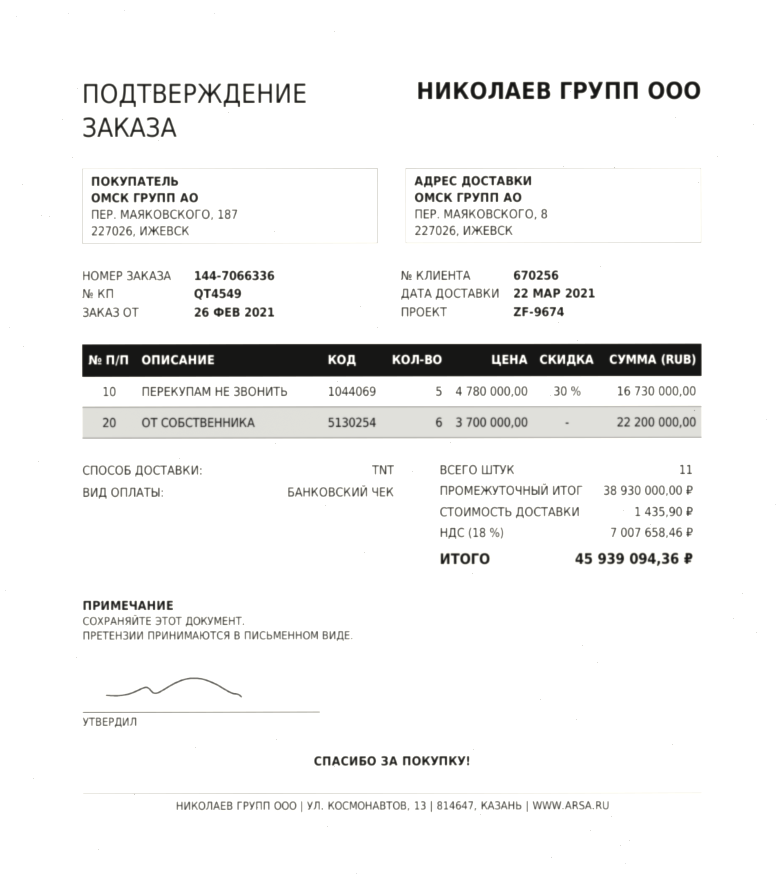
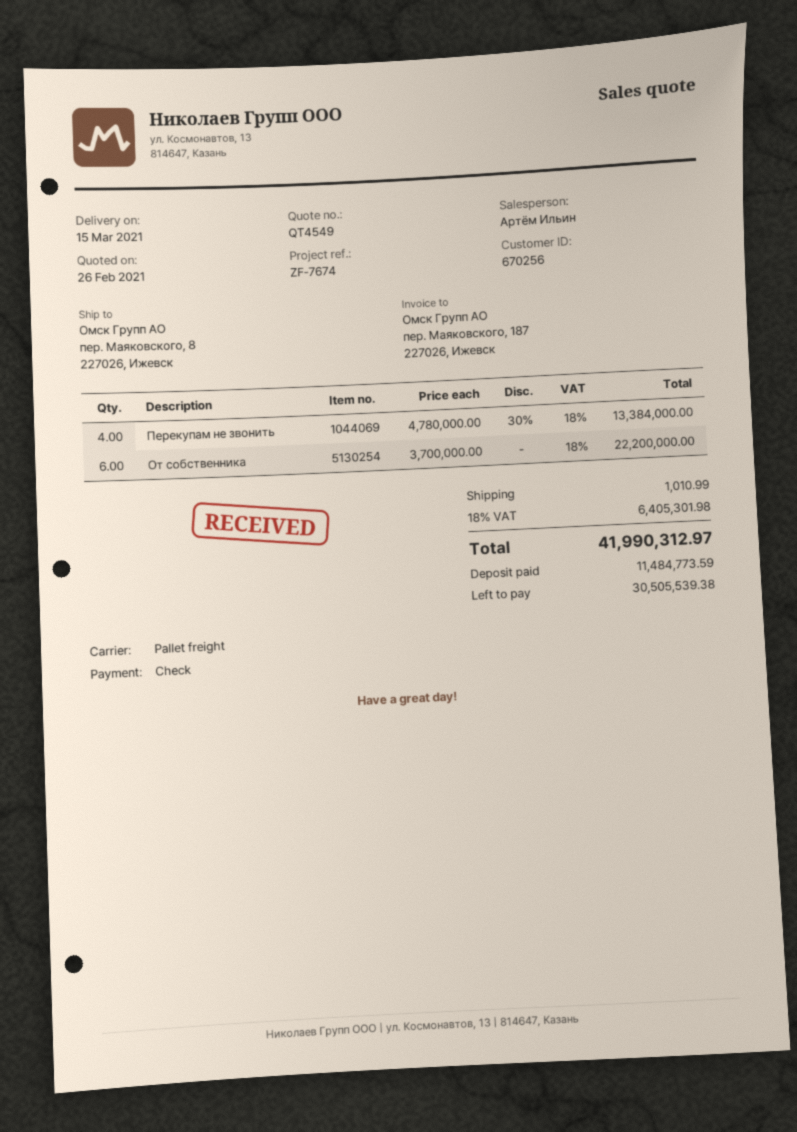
delivery date: 2021-03-22 -> 2021-03-15
reference: ZF-9674 -> ZF-7674
shipping method: TNT -> pallet freight
ПЕРЕКУПАМ НЕ ЗВОНИТЬ: 5 x 4780000.00 - 30% = 16730000.00 -> 4 x 4780000.00 - 30% = 13384000.00
shipping: 1435.90 -> 1010.99
tax: 18% = 7007658.46 -> 18% = 6405301.98
total: 45939094.36 -> 41990312.97

